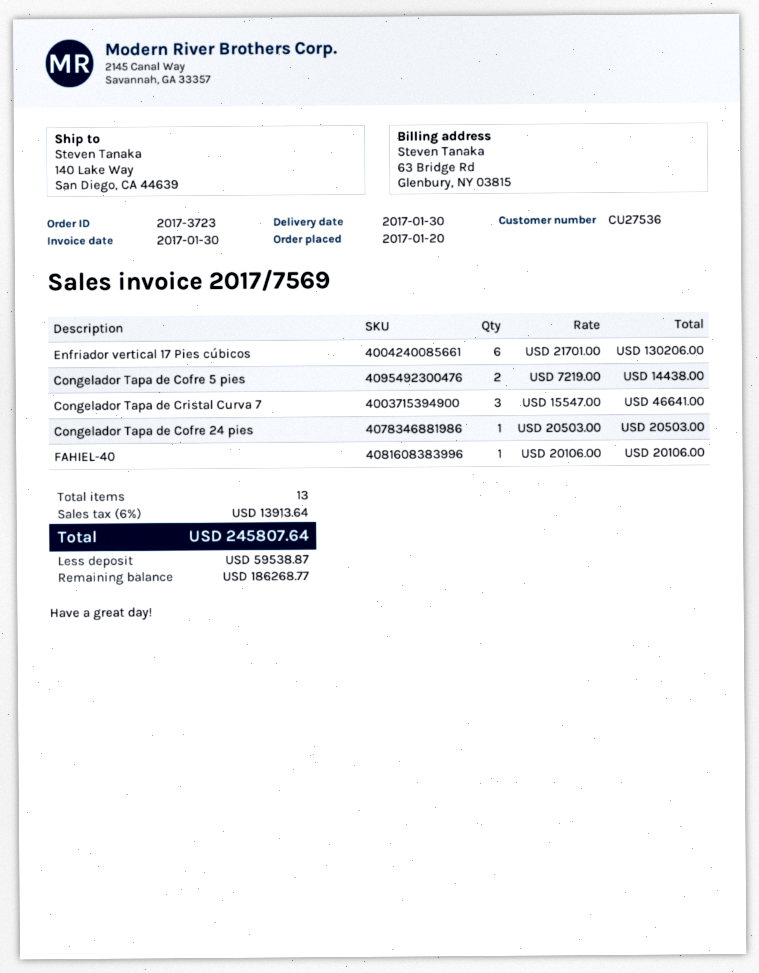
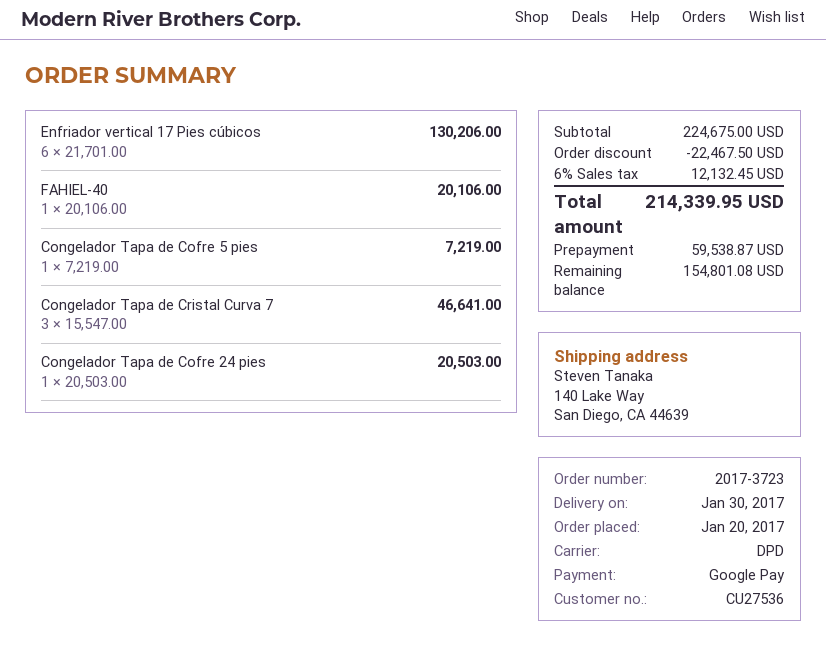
Congelador Tapa de Cofre 5 pies: 2 x 7219.00 = 14438.00 -> 1 x 7219.00 = 7219.00
discount: none -> 22467.50
tax: 6% = 13913.64 -> 6% = 12132.45
total: 245807.64 -> 214339.95
balance: 186268.77 -> 154801.08

